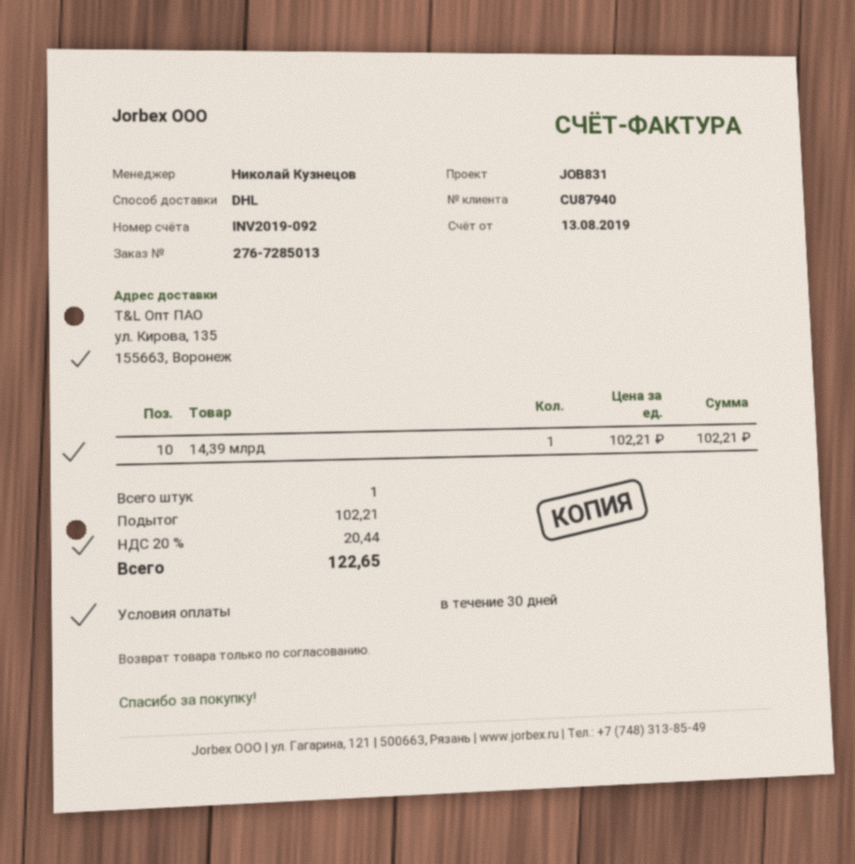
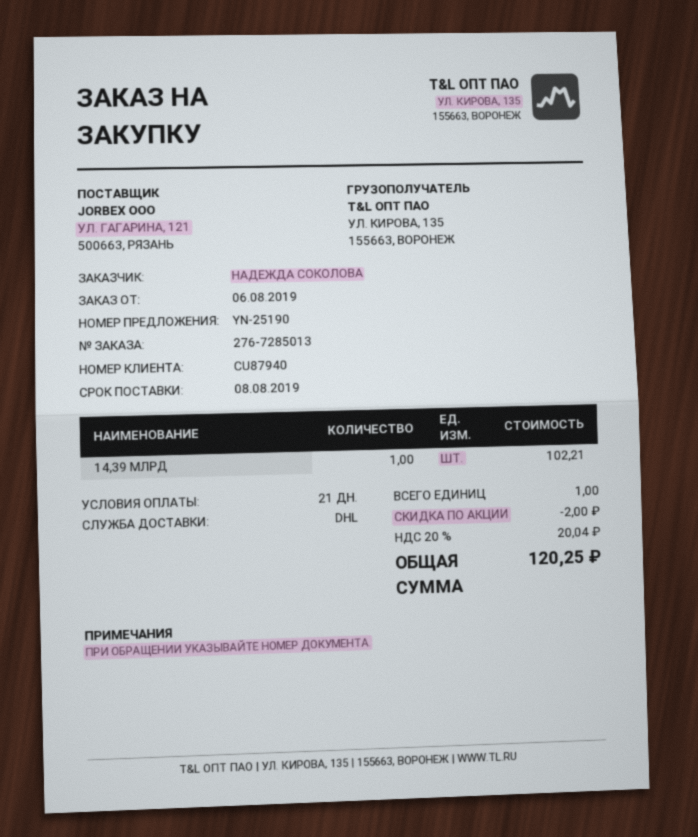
payment terms: 30 days -> 21 days
discount: none -> 2.00
tax: 20% = 20.44 -> 20% = 20.04
total: 122.65 -> 120.25

